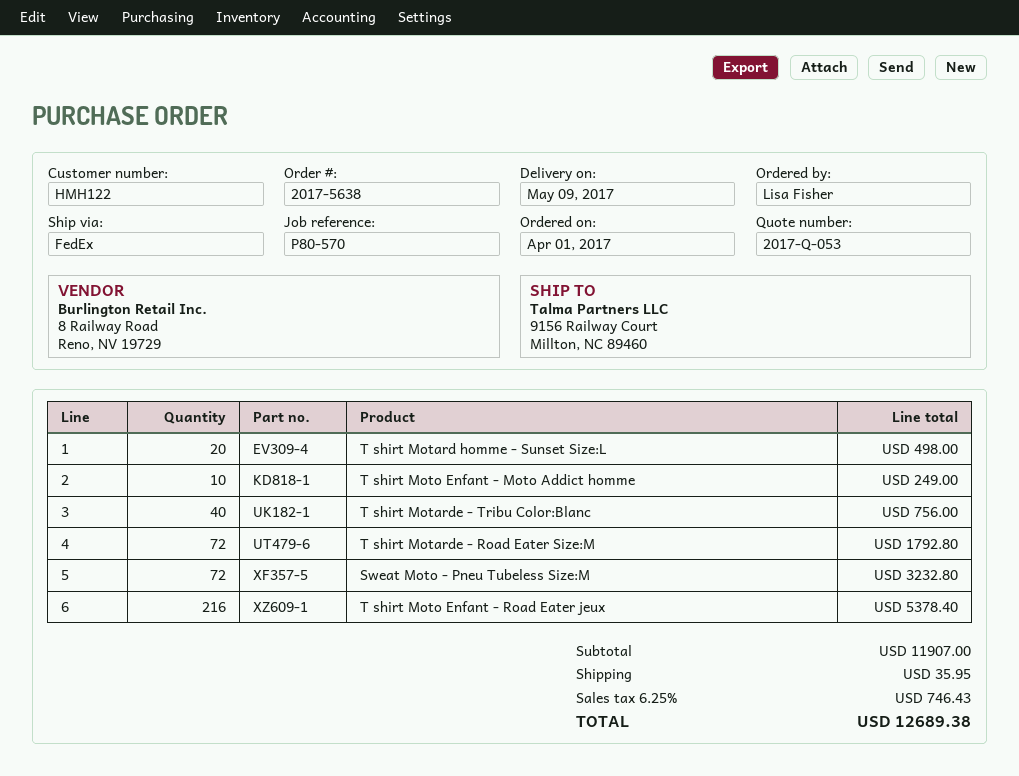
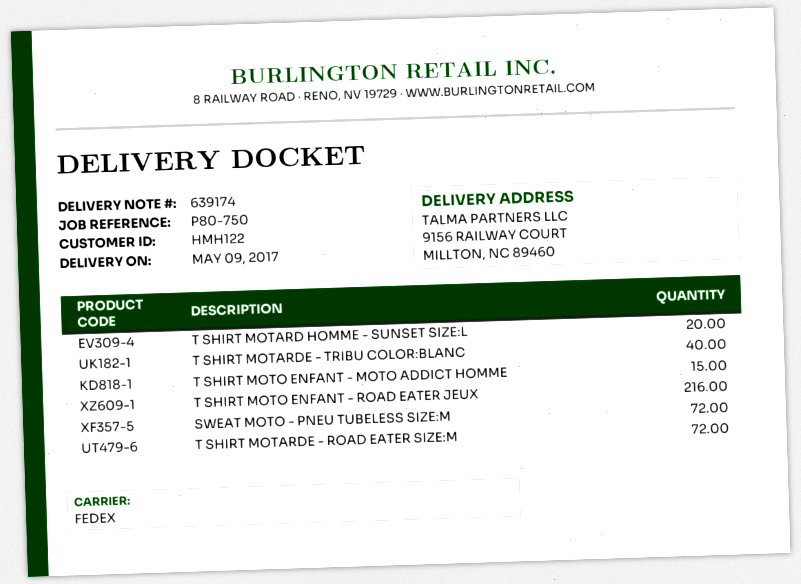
reference: P80-570 -> P80-750
T shirt Moto Enfant - Moto Addict homme: 10 -> 15

